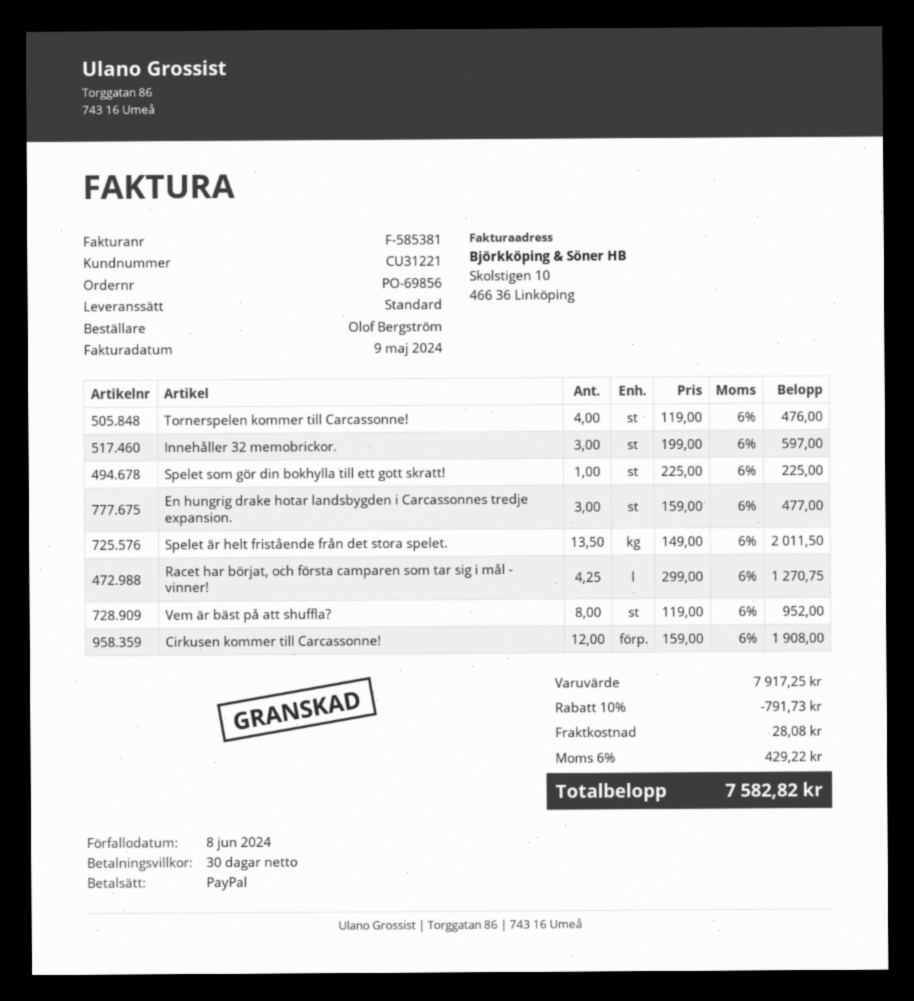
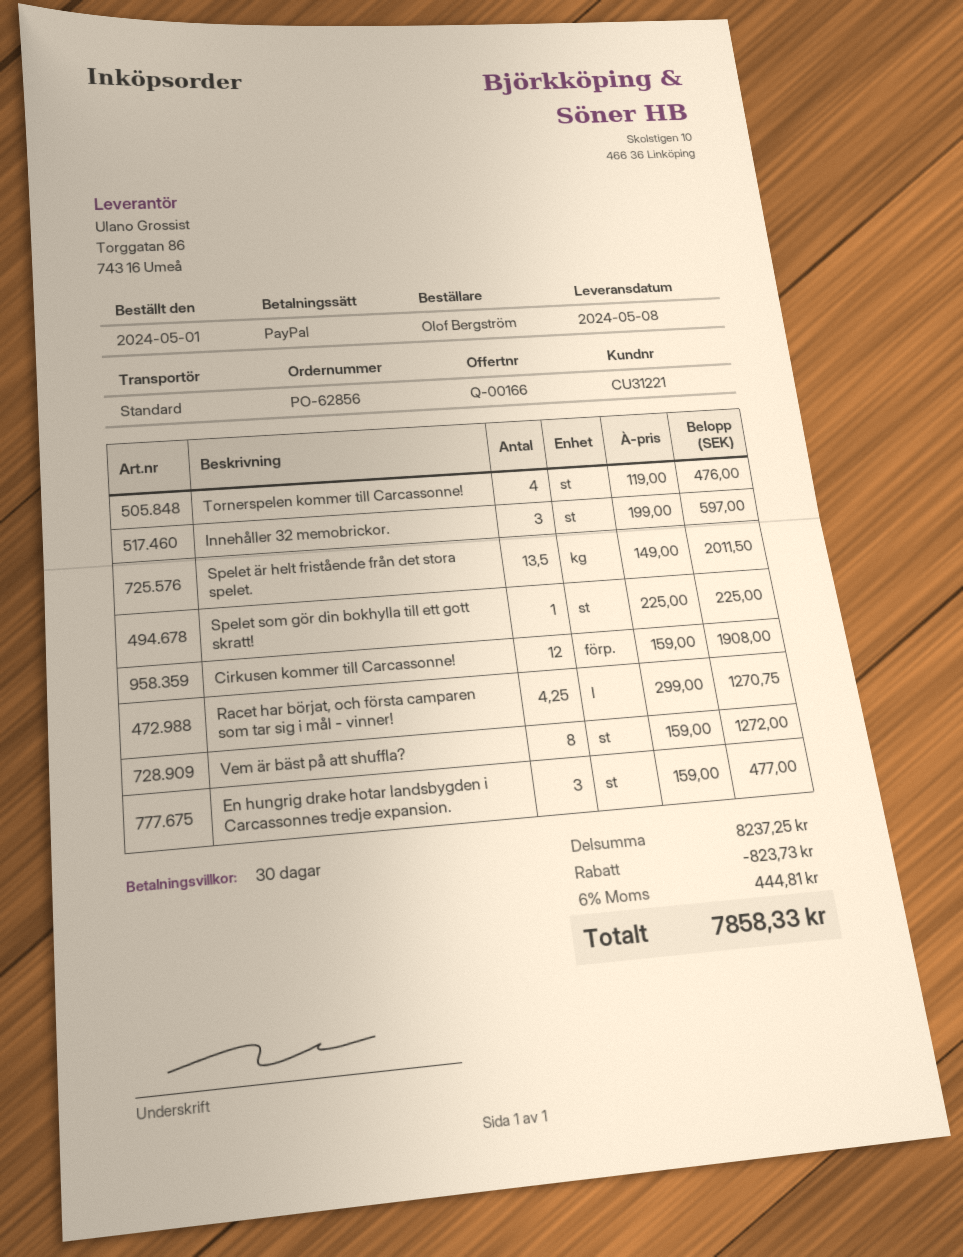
order number: PO-69856 -> PO-62856
Vem är bäst på att shuffla?: 8 x 119.00 = 952.00 -> 8 x 159.00 = 1272.00
subtotal: 7917.25 -> 8237.25
discount: 791.73 -> 823.73
shipping: 28.08 -> none
tax: 6% = 429.22 -> 6% = 444.81
total: 7582.82 -> 7858.33

